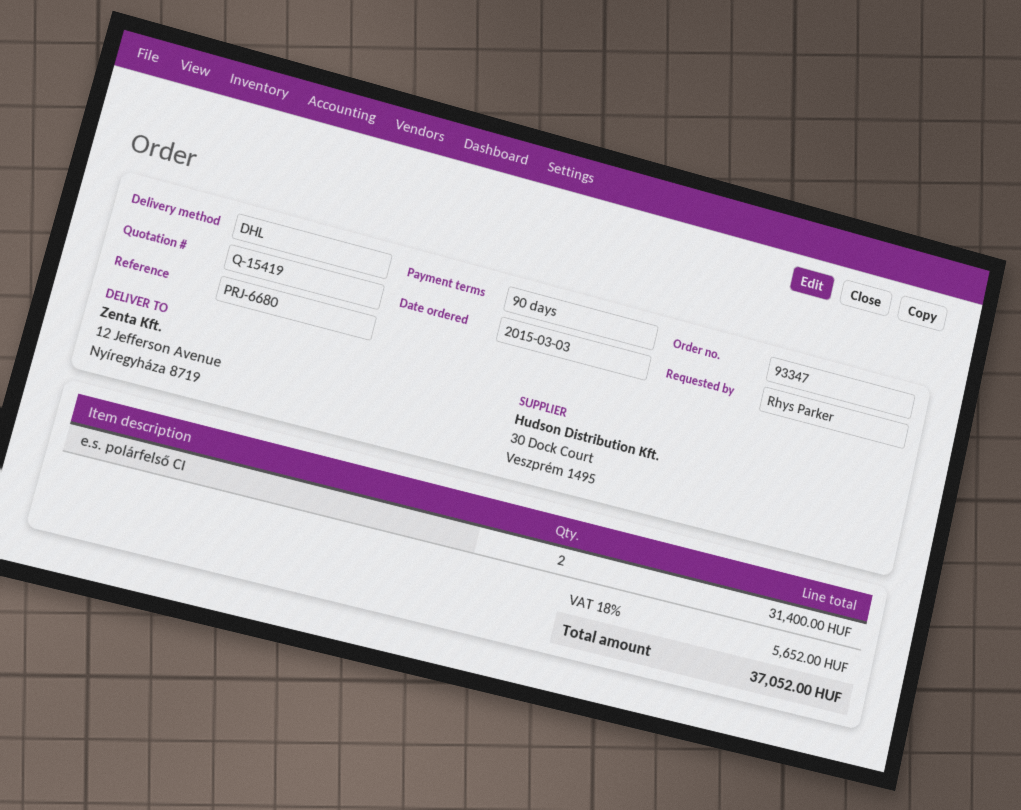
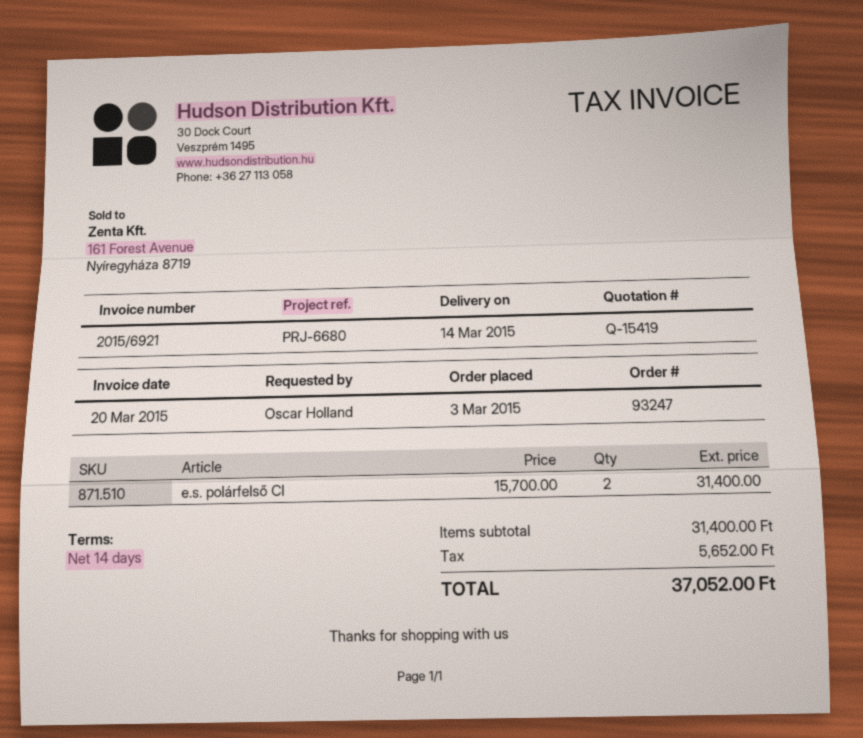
order number: 93347 -> 93247
payment terms: 90 days -> 14 days
ordered by: Rhys Parker -> Oscar Holland

